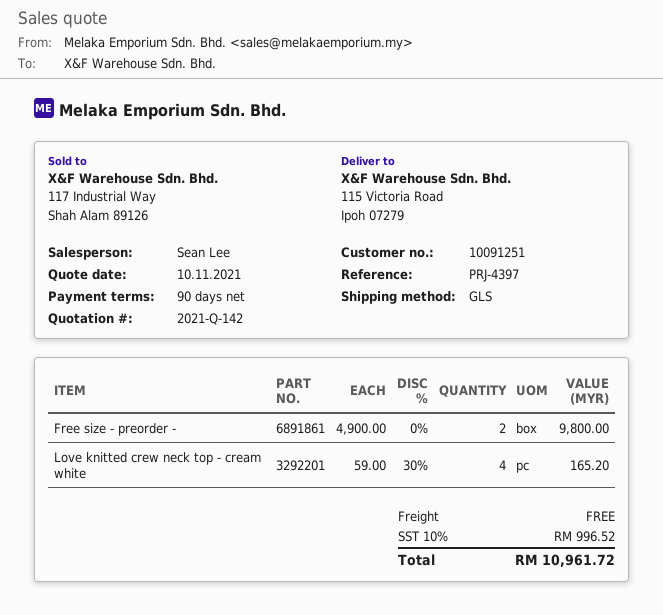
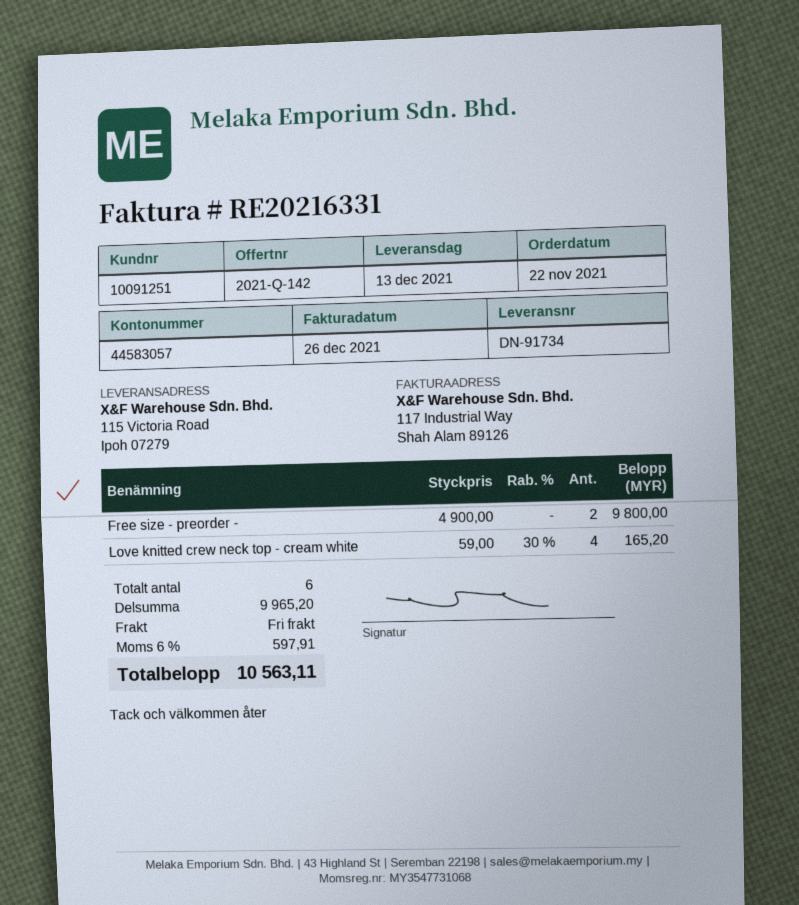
tax: 10% = 996.52 -> 6% = 597.91
total: 10961.72 -> 10563.11

